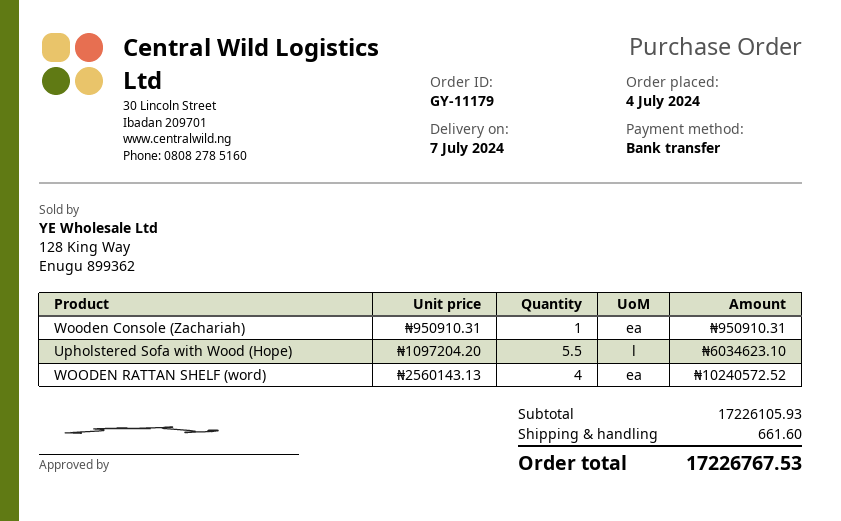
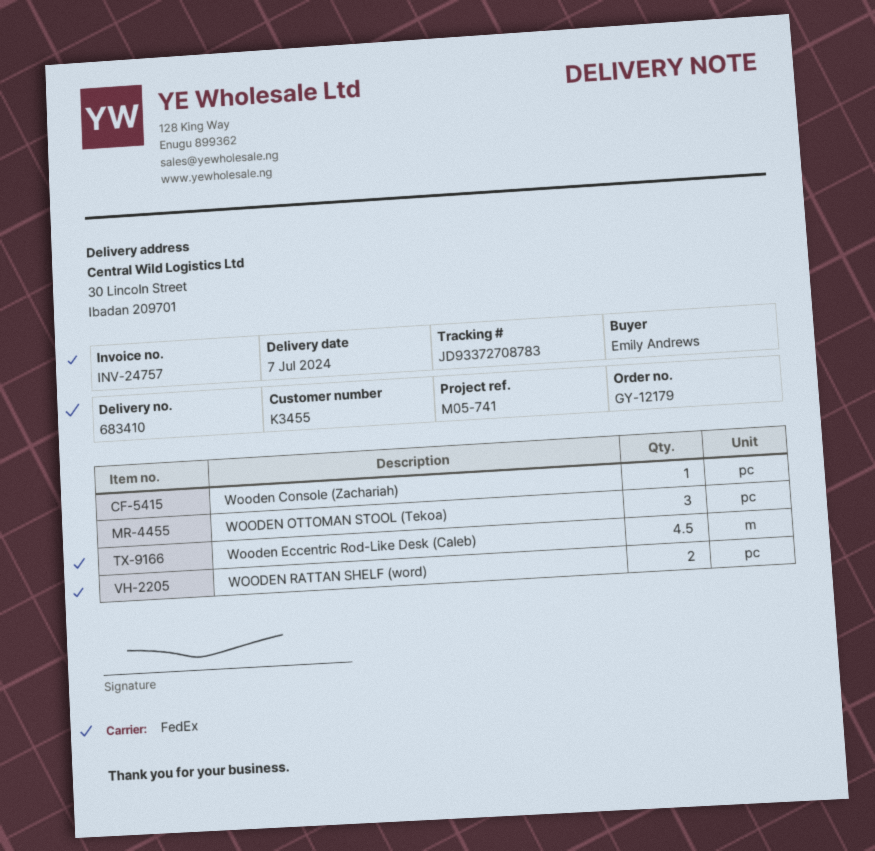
order number: GY-11179 -> GY-12179
Upholstered Sofa with Wood (Hope): 5.5 -> none
WOODEN RATTAN SHELF (word): 4 -> 2
WOODEN OTTOMAN STOOL (Tekoa): none -> 3
Wooden Eccentric Rod-Like Desk (Caleb): none -> 4.5

